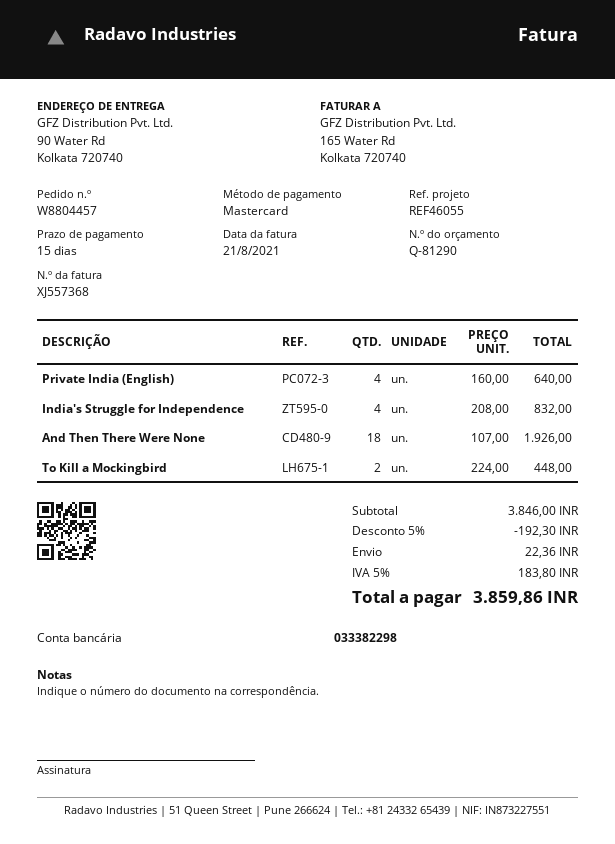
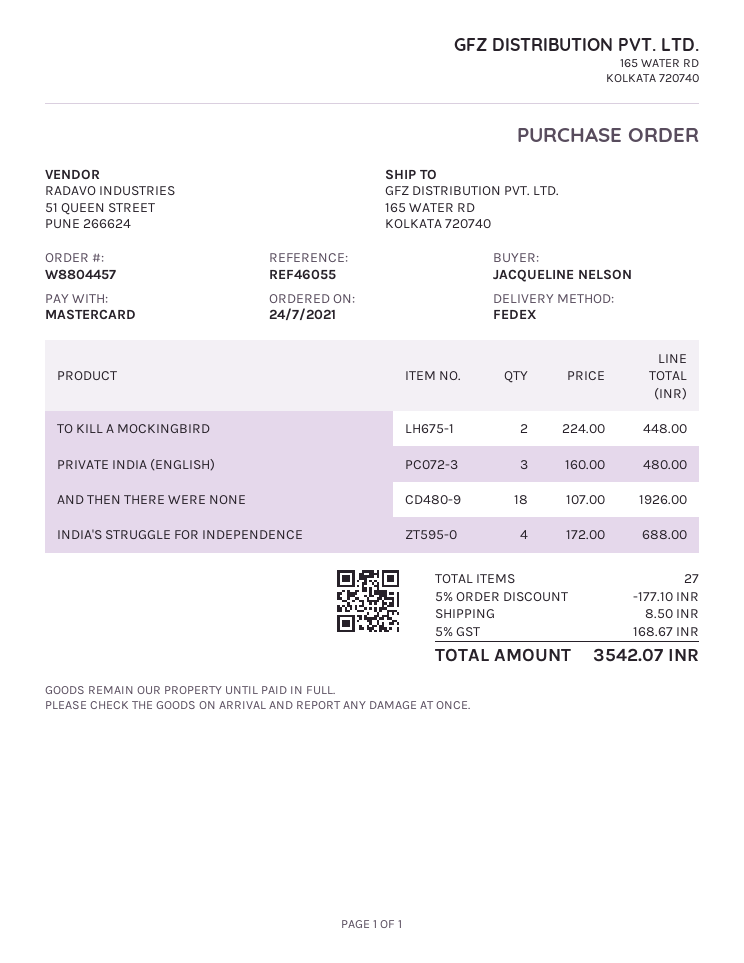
ship to: 90 Water Rd, Kolkata 720740 -> 165 WATER RD, KOLKATA 720740
Private India (English): 4 x 160.00 = 640.00 -> 3 x 160.00 = 480.00
India's Struggle for Independence: 4 x 208.00 = 832.00 -> 4 x 172.00 = 688.00
discount: 5% = 192.30 -> 5% = 177.10
shipping: 22.36 -> 8.50
tax: 5% = 183.80 -> 5% = 168.67
total: 3859.86 -> 3542.07

